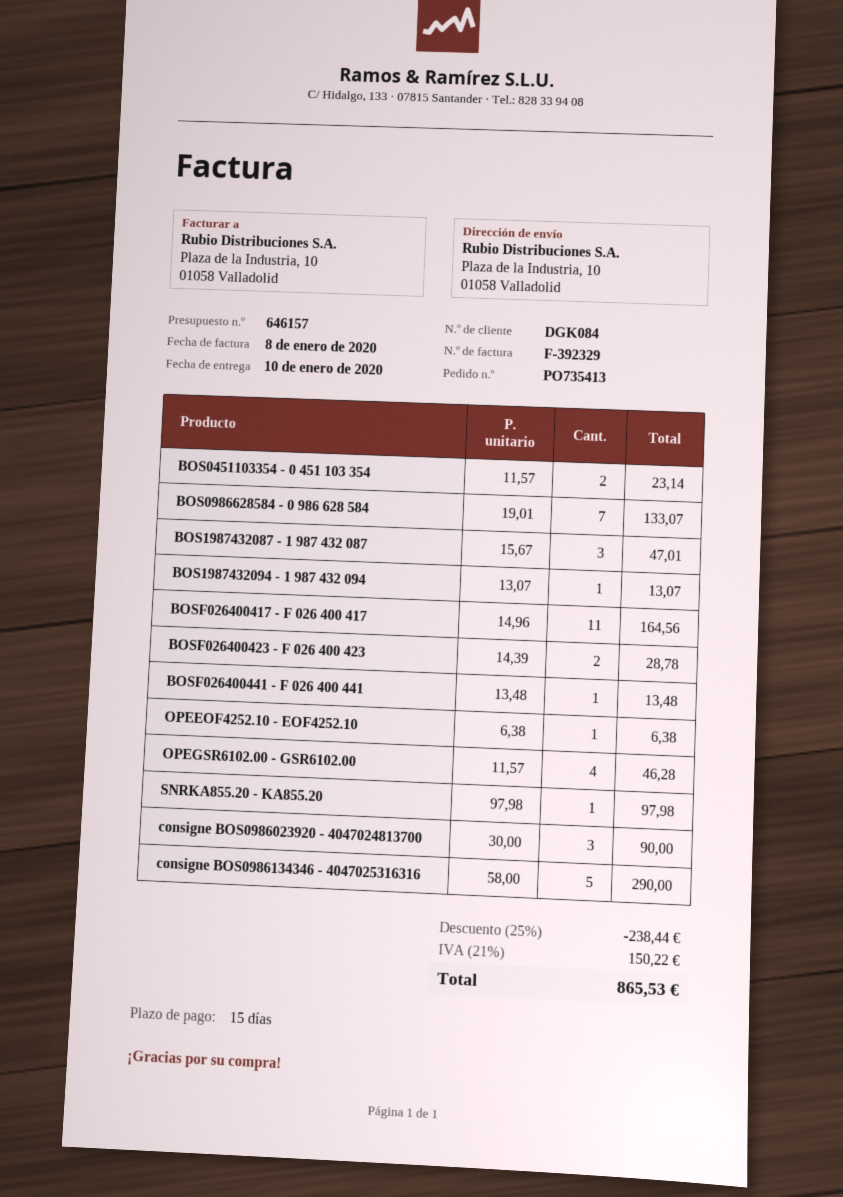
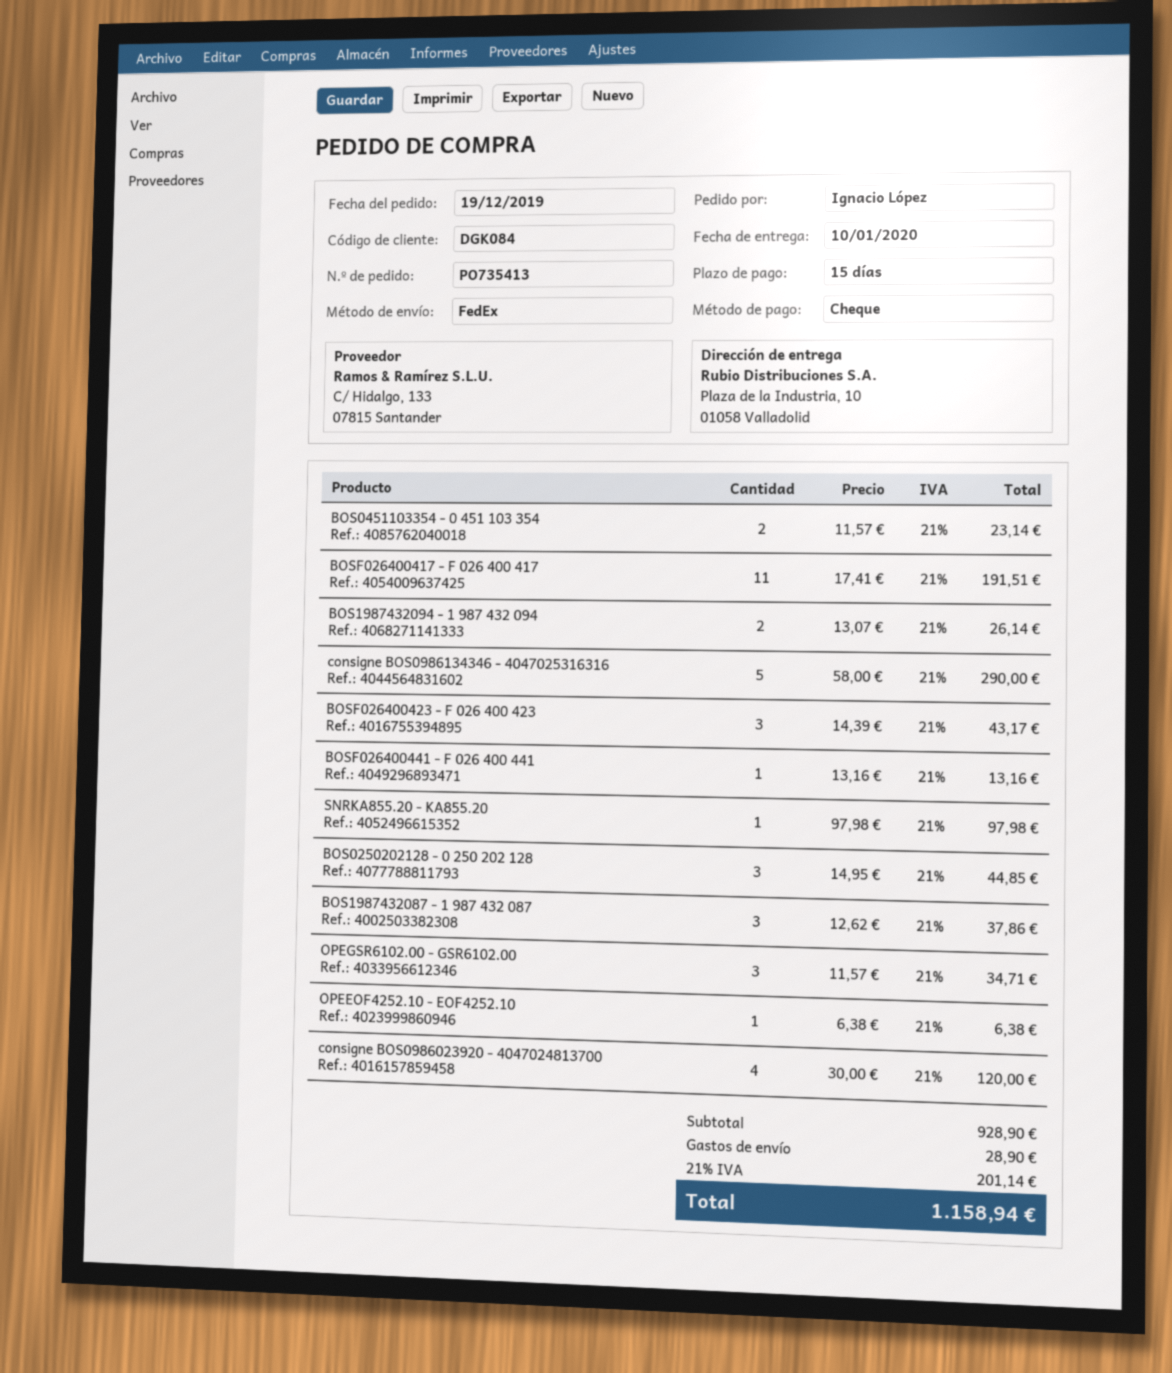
BOS0986628584 - 0 986 628 584: 7 x 19.01 = 133.07 -> none
BOS1987432087 - 1 987 432 087: 3 x 15.67 = 47.01 -> 3 x 12.62 = 37.86
BOS1987432094 - 1 987 432 094: 1 x 13.07 = 13.07 -> 2 x 13.07 = 26.14
BOSF026400417 - F 026 400 417: 11 x 14.96 = 164.56 -> 11 x 17.41 = 191.51
BOSF026400423 - F 026 400 423: 2 x 14.39 = 28.78 -> 3 x 14.39 = 43.17
BOSF026400441 - F 026 400 441: 1 x 13.48 = 13.48 -> 1 x 13.16 = 13.16
OPEGSR6102.00 - GSR6102.00: 4 x 11.57 = 46.28 -> 3 x 11.57 = 34.71
consigne BOS0986023920 - 4047024813700: 3 x 30.00 = 90.00 -> 4 x 30.00 = 120.00
BOS0250202128 - 0 250 202 128: none -> 3 x 14.95 = 44.85
discount: 25% = 238.44 -> none
shipping: none -> 28.90
tax: 21% = 150.22 -> 21% = 201.14
total: 865.53 -> 1158.94

